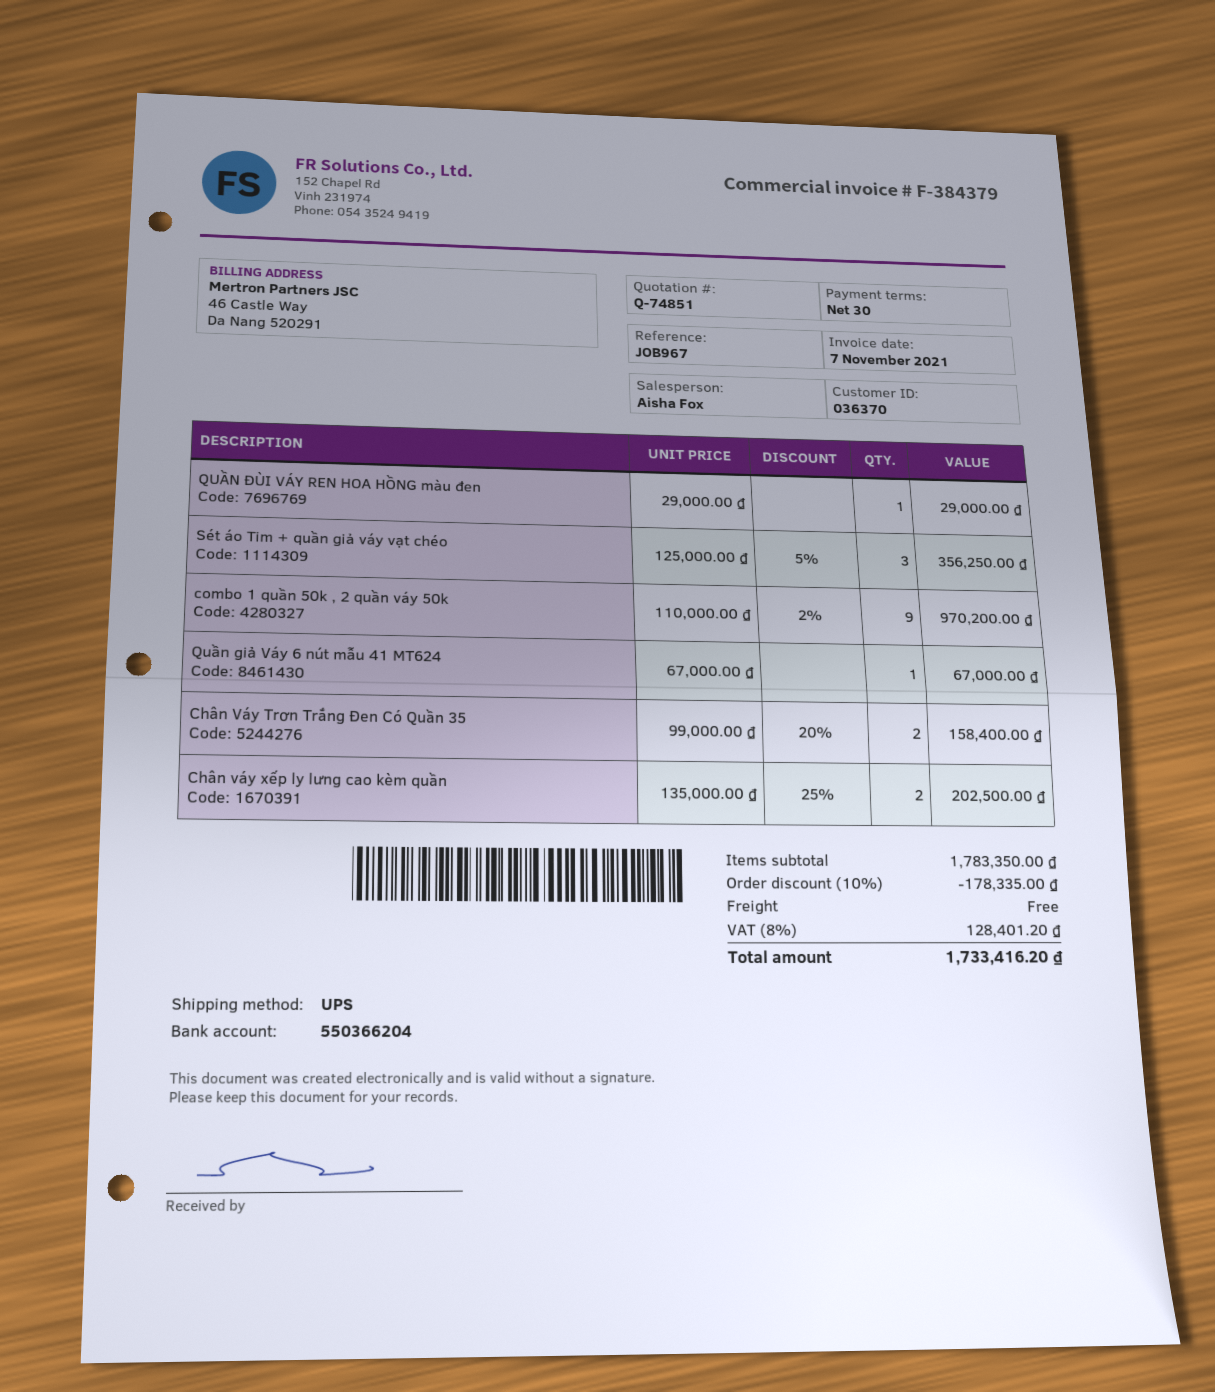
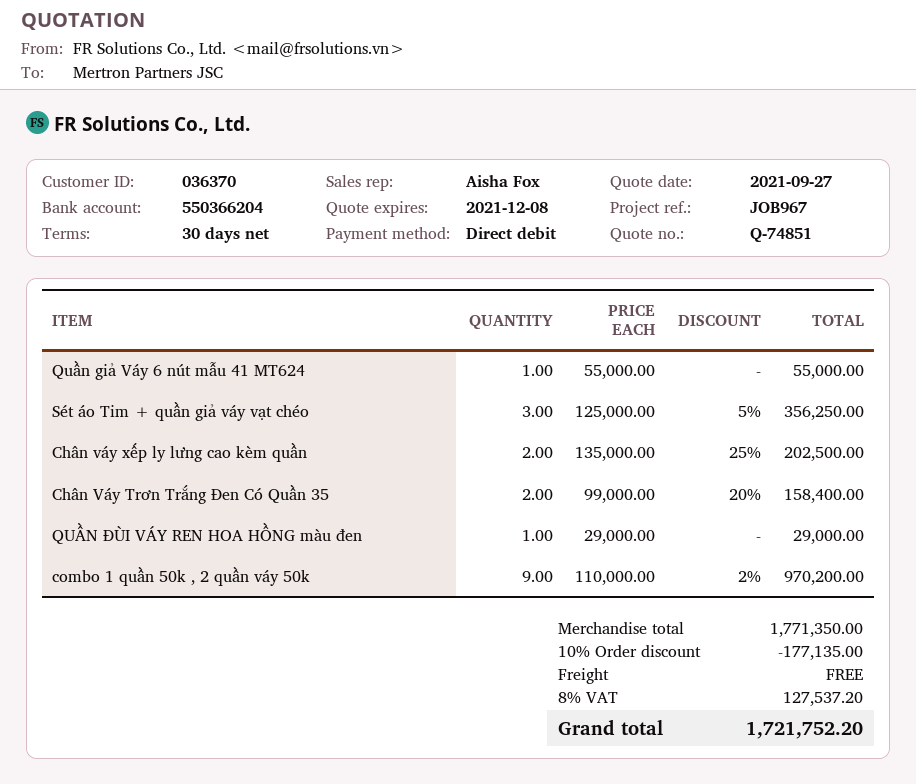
Quần giả Váy 6 nút mẫu 41 MT624: 1 x 67000.00 = 67000.00 -> 1 x 55000.00 = 55000.00
subtotal: 1783350.00 -> 1771350.00
discount: 10% = 178335.00 -> 10% = 177135.00
tax: 8% = 128401.20 -> 8% = 127537.20
total: 1733416.20 -> 1721752.20

